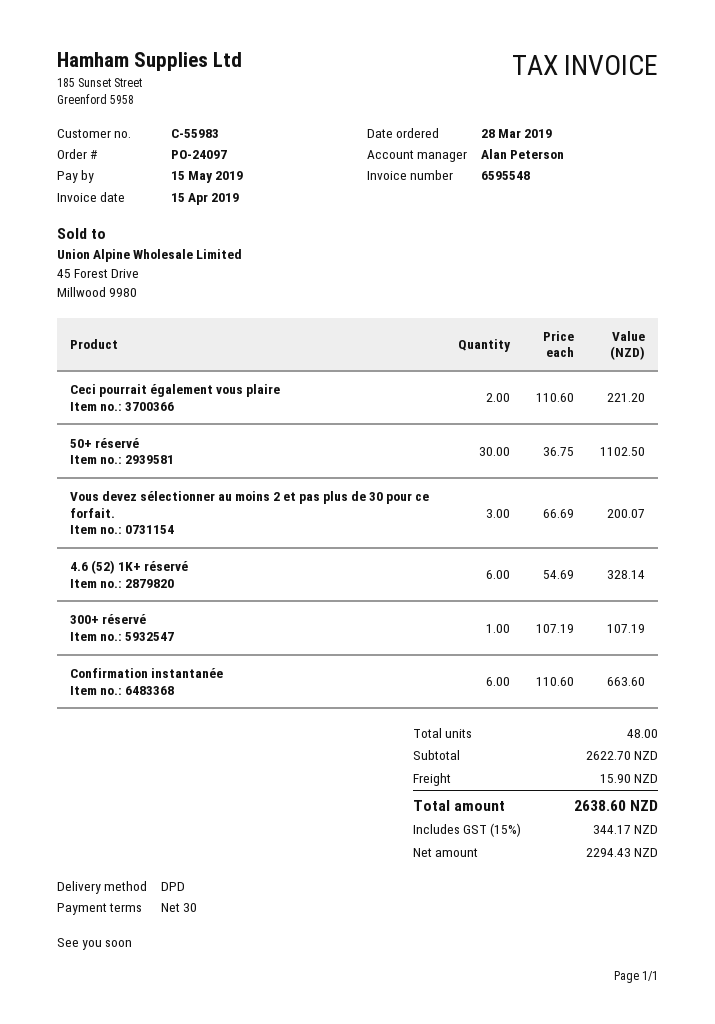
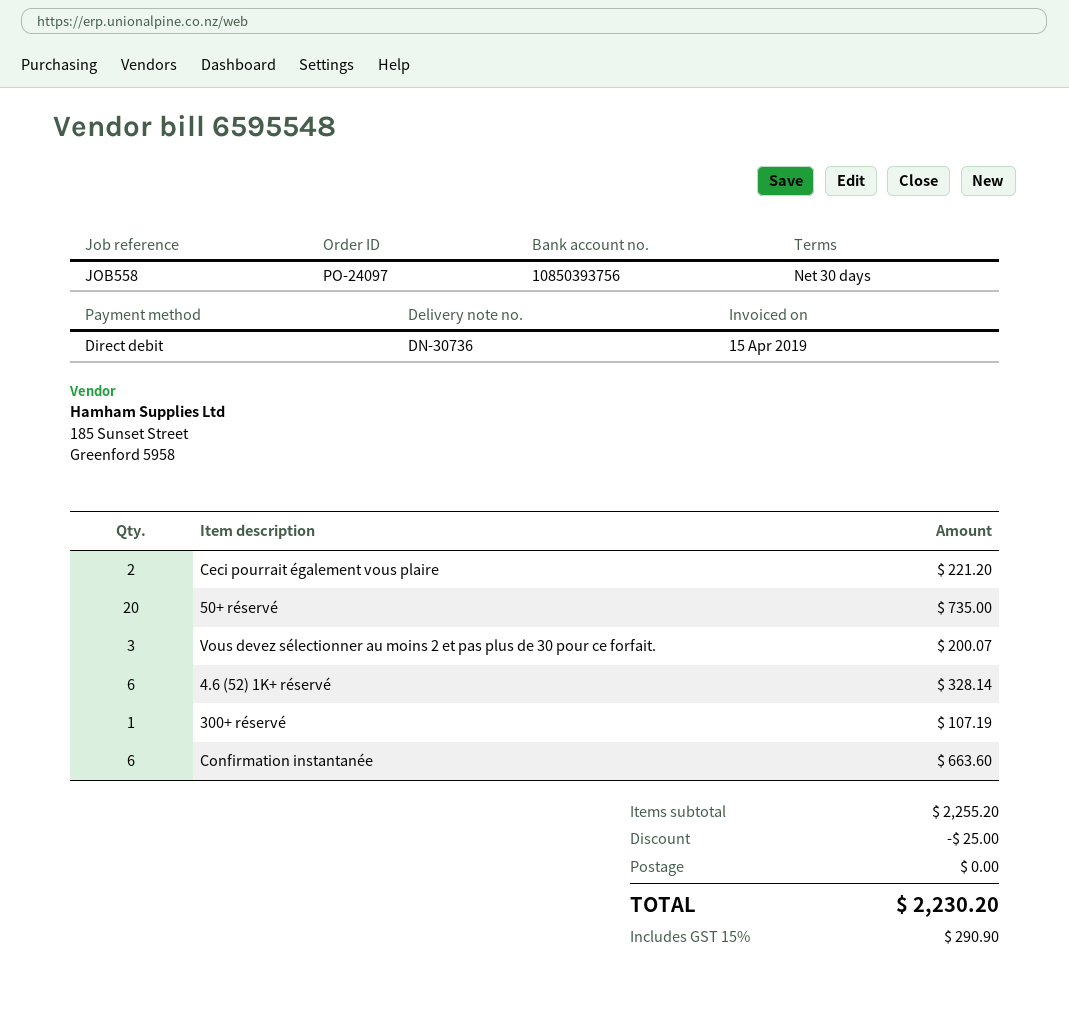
50+ réservé: 30 for 1102.50 -> 20 for 735.00
subtotal: 2622.70 -> 2255.20
discount: none -> 25.00
shipping: 15.90 -> 0.00
tax: 15% = 344.17 -> 15% = 290.90
total: 2638.60 -> 2230.20

